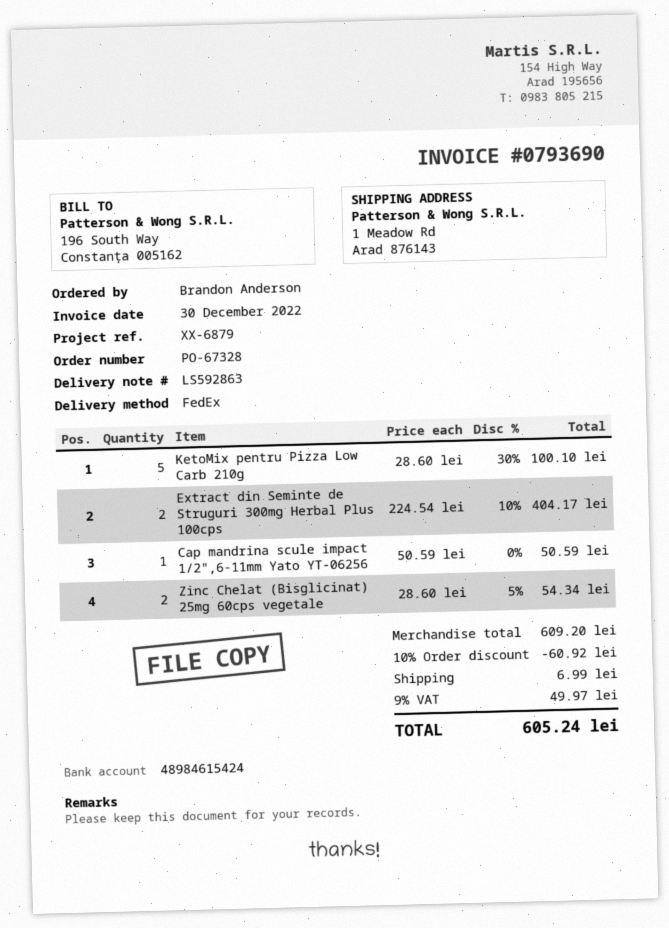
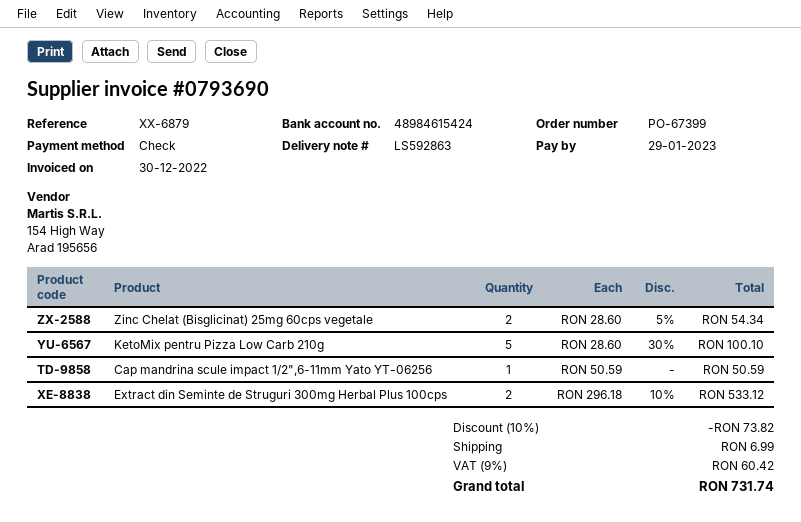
order number: PO-67328 -> PO-67399
Extract din Seminte de Struguri 300mg Herbal Plus 100cps: 2 x 224.54 - 10% = 404.17 -> 2 x 296.18 - 10% = 533.12
discount: 10% = 60.92 -> 10% = 73.82
tax: 9% = 49.97 -> 9% = 60.42
total: 605.24 -> 731.74

